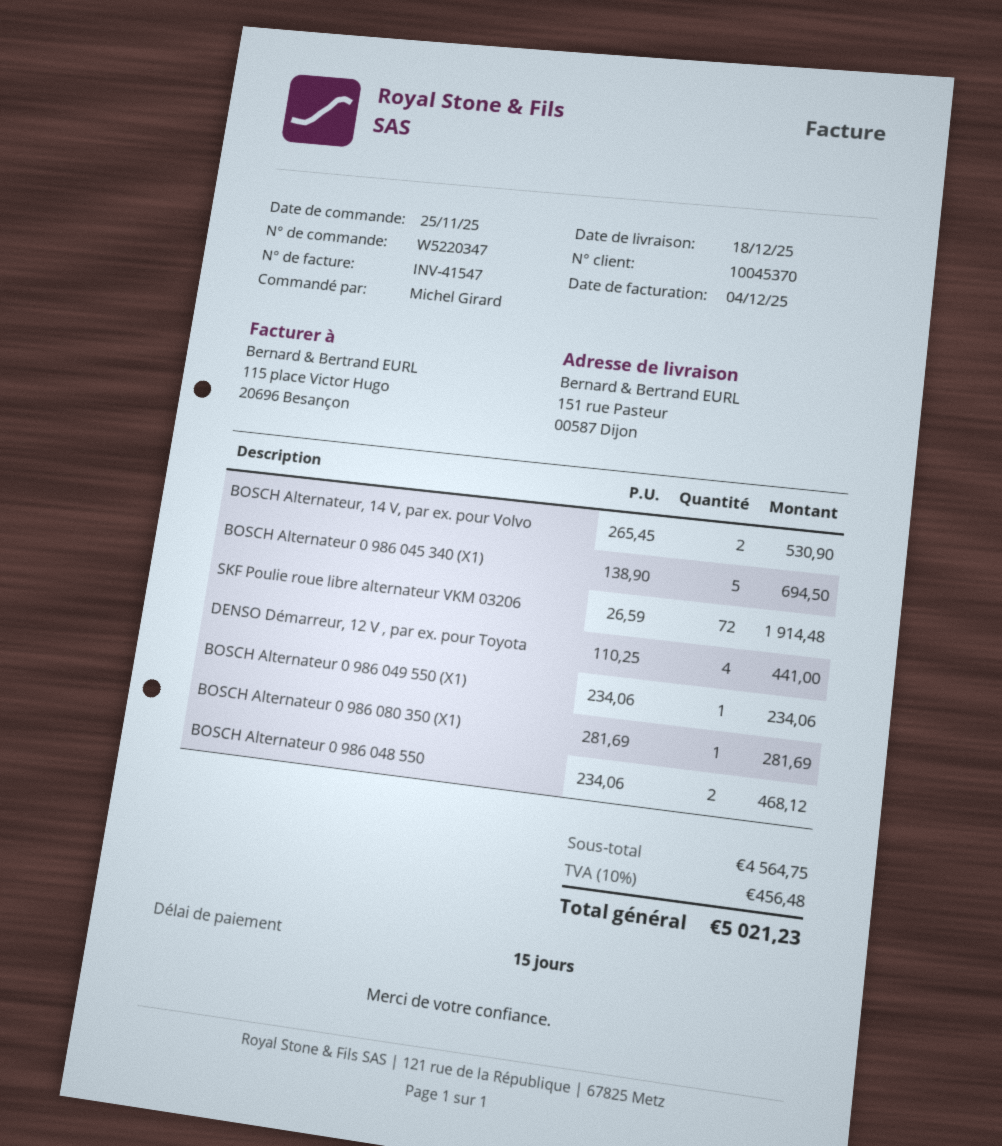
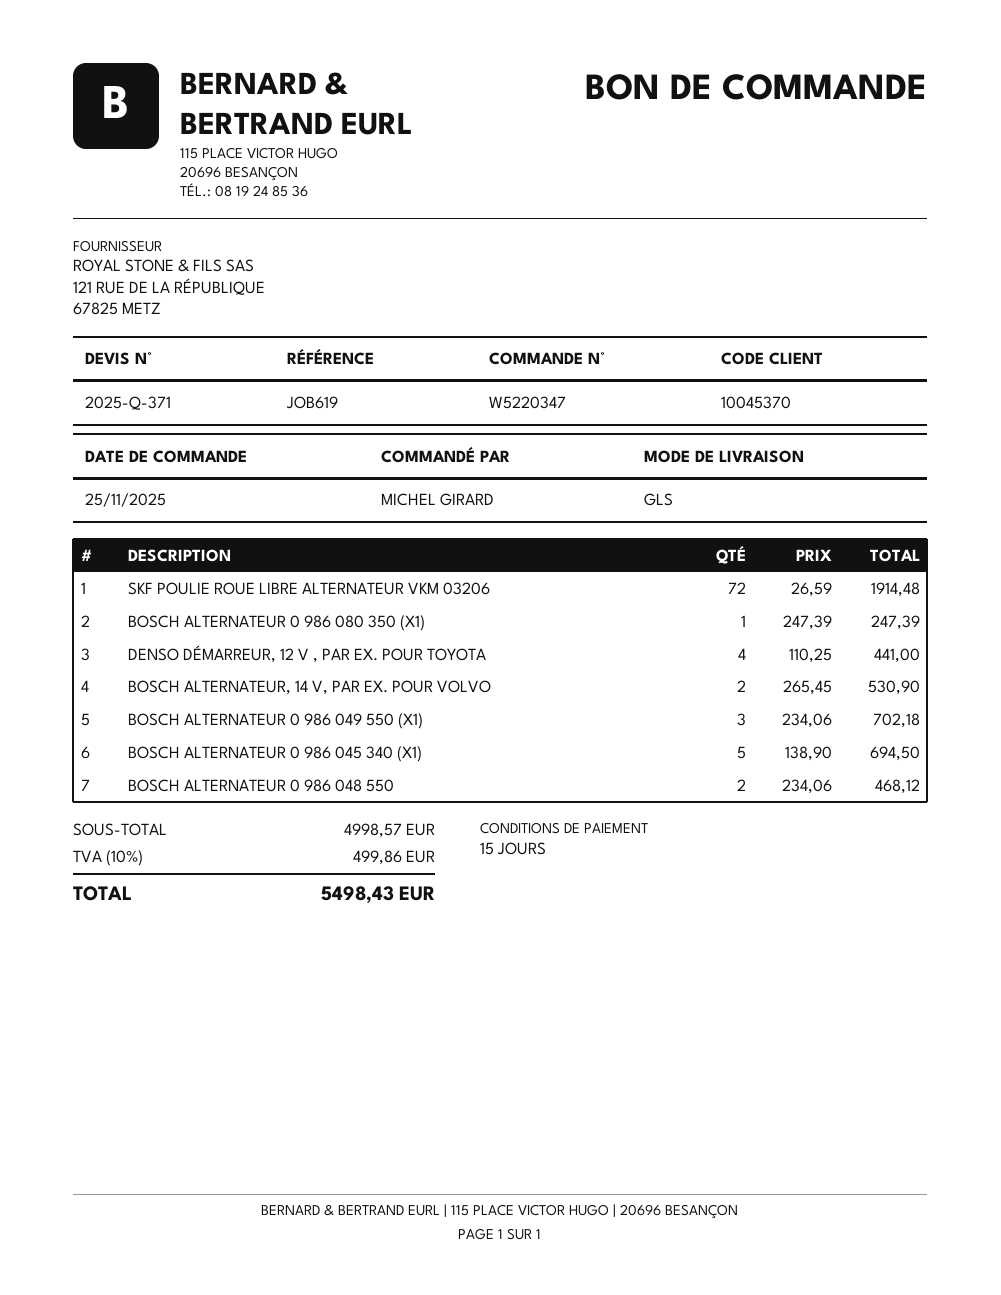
BOSCH Alternateur 0 986 049 550 (X1): 1 x 234.06 = 234.06 -> 3 x 234.06 = 702.18
BOSCH Alternateur 0 986 080 350 (X1): 1 x 281.69 = 281.69 -> 1 x 247.39 = 247.39
subtotal: 4564.75 -> 4998.57
tax: 10% = 456.48 -> 10% = 499.86
total: 5021.23 -> 5498.43

